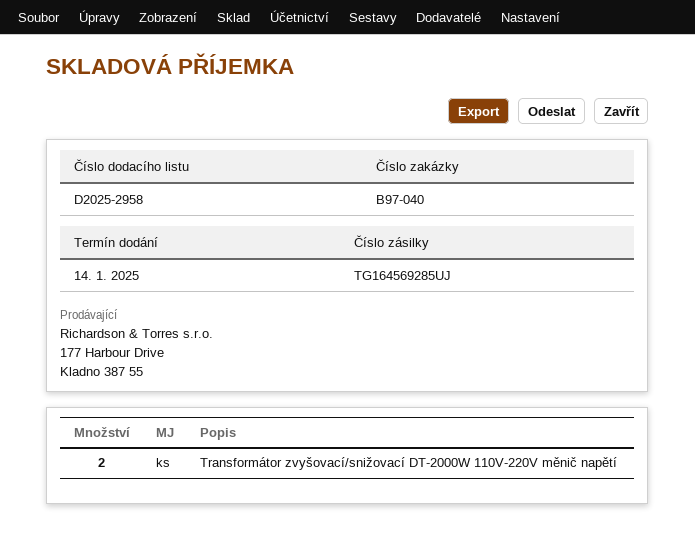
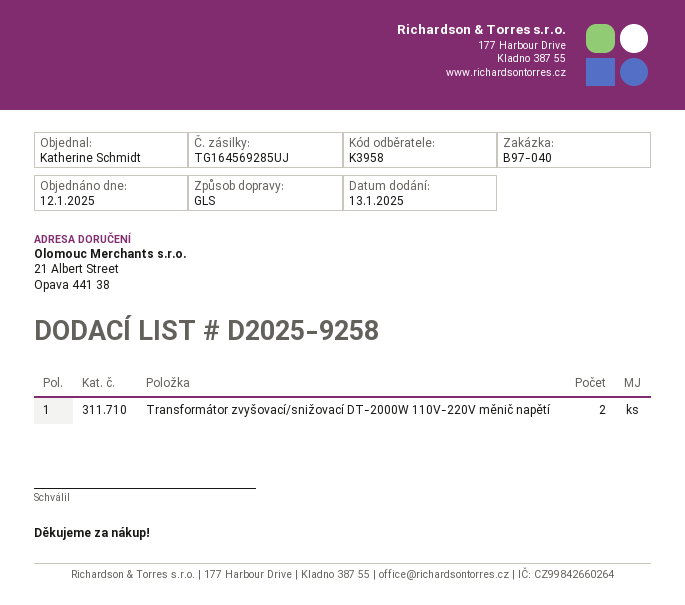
delivery note number: D2025-2958 -> D2025-9258
delivery date: 2025-01-14 -> 2025-01-13

